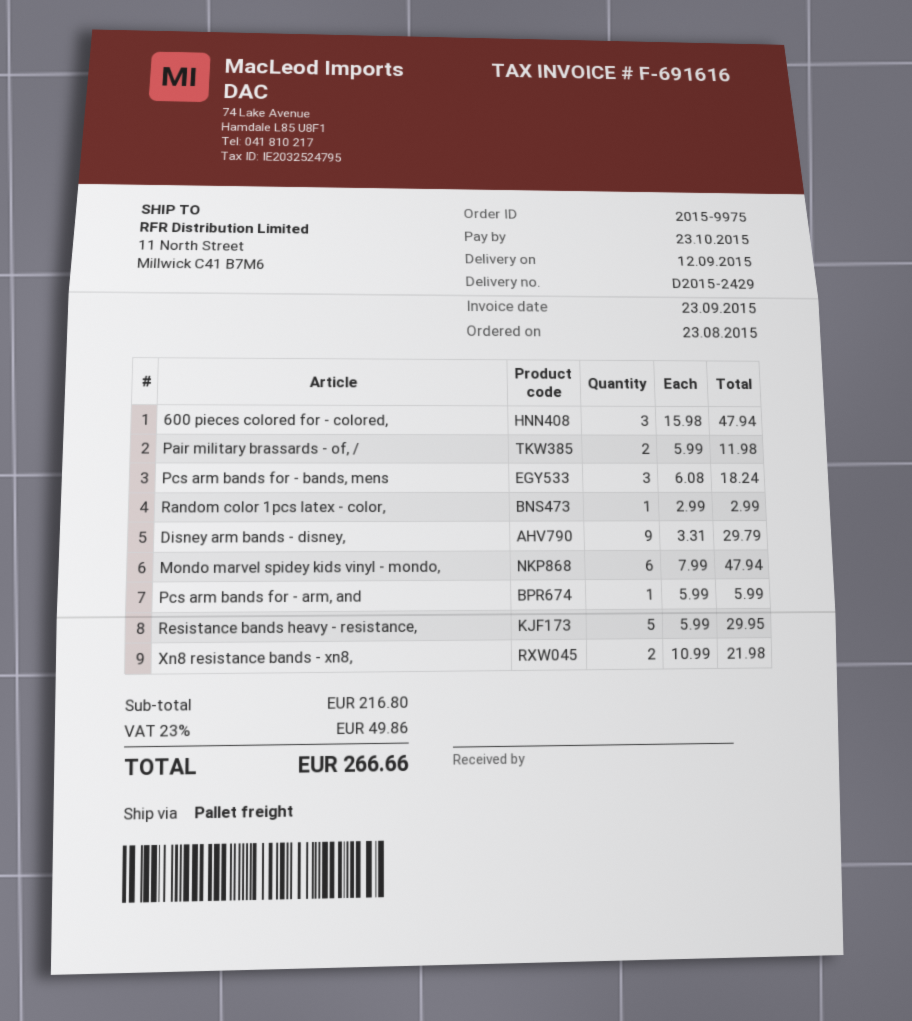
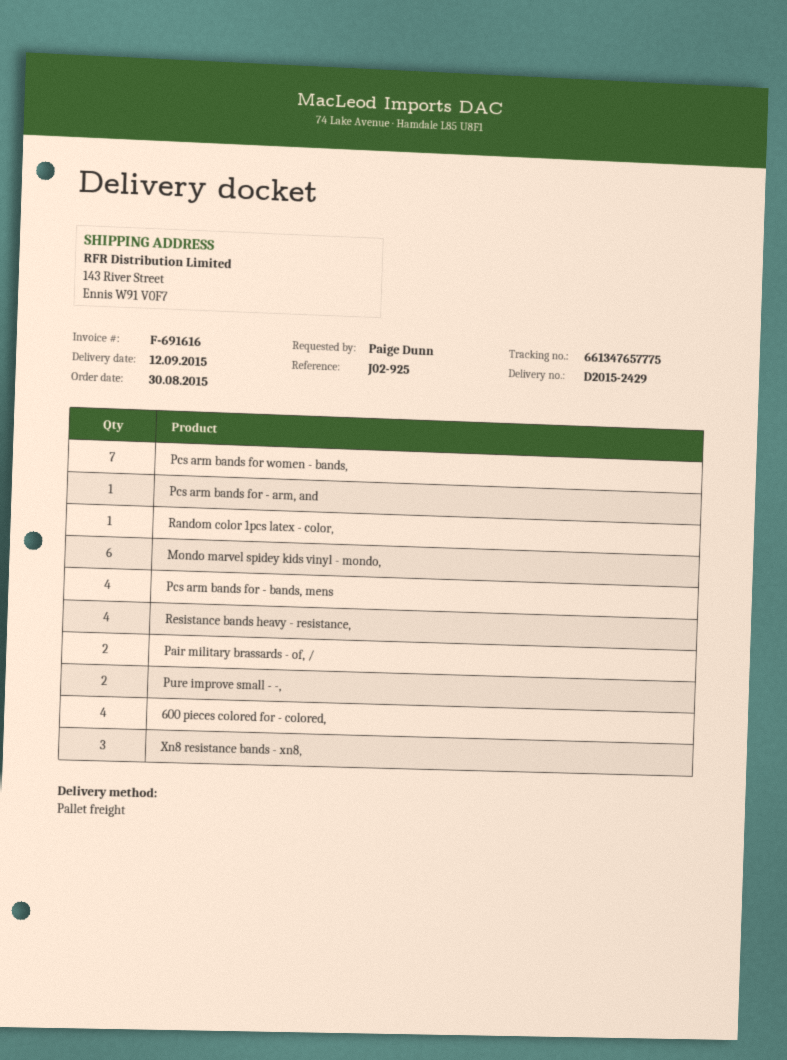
order date: 2015-08-23 -> 2015-08-30
ship to: 11 North Street, Millwick C41 B7M6 -> 143 River Street, Ennis W91 V0F7
600 pieces colored for - colored,: 3 -> 4
Pcs arm bands for - bands, mens: 3 -> 4
Disney arm bands - disney,: 9 -> none
Resistance bands heavy - resistance,: 5 -> 4
Xn8 resistance bands - xn8,: 2 -> 3
Pcs arm bands for women - bands,: none -> 7
Pure improve small - -,: none -> 2

